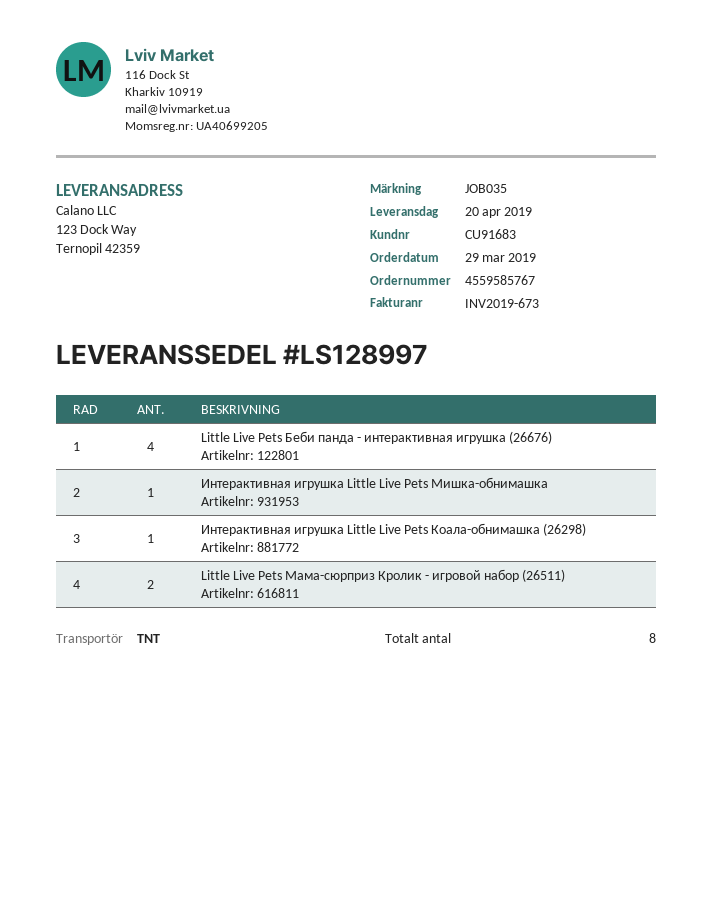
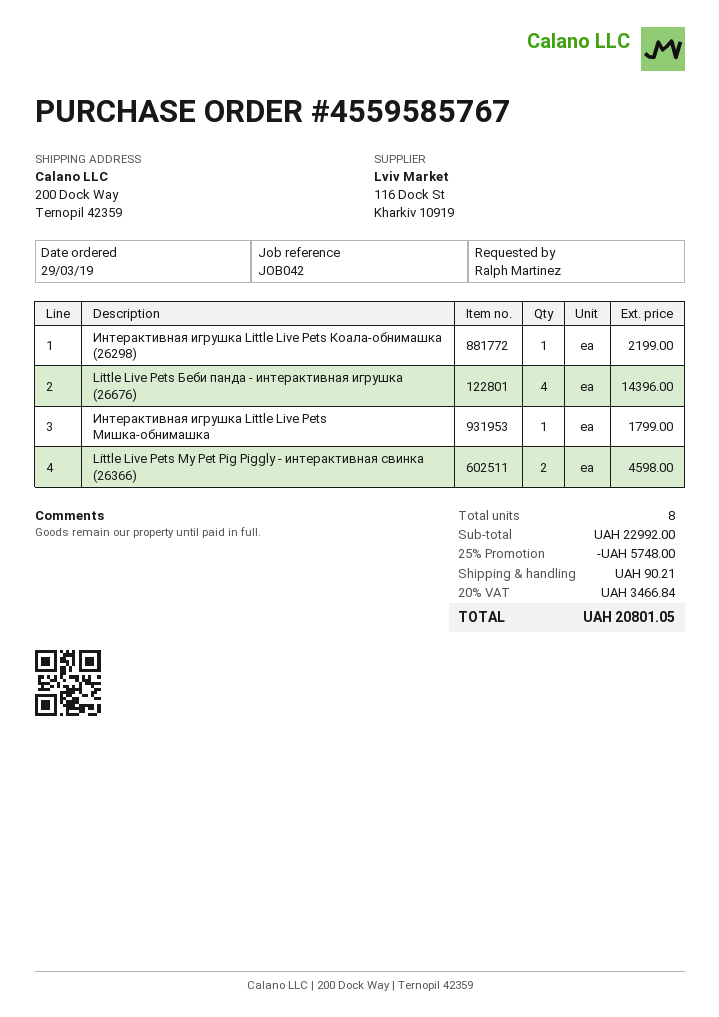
reference: JOB035 -> JOB042
ship to: 123 Dock Way, Ternopil 42359 -> 200 Dock Way, Ternopil 42359
Little Live Pets Мама-сюрприз Кролик - игровой набор (26511): 2 -> none
Little Live Pets My Pet Pig Piggly - интерактивная свинка (26366): none -> 2

